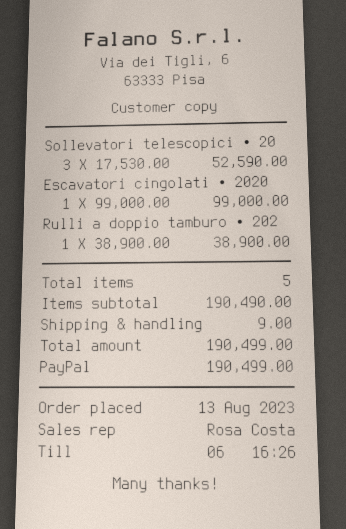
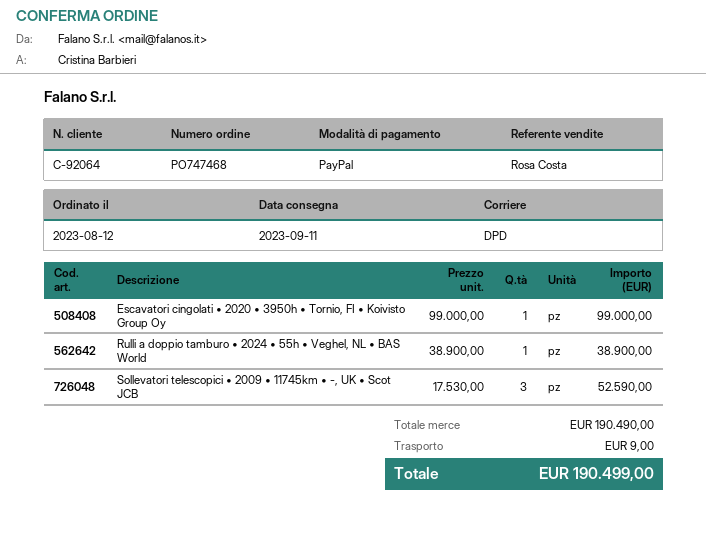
order date: 2023-08-13 -> 2023-08-12

